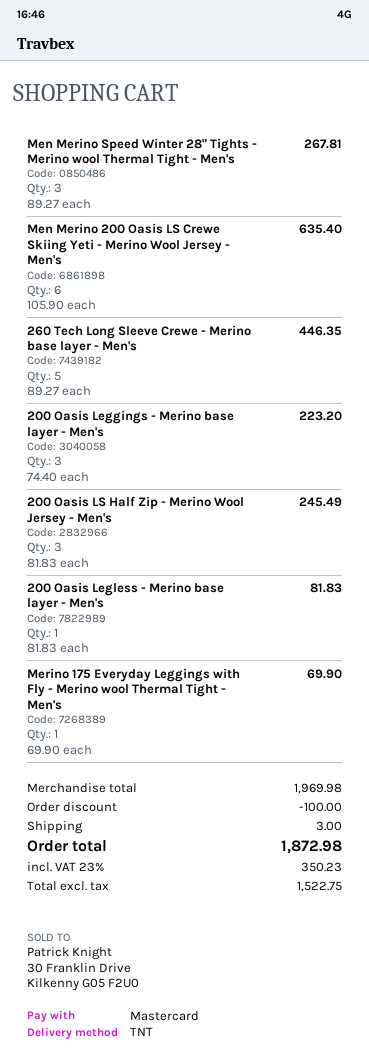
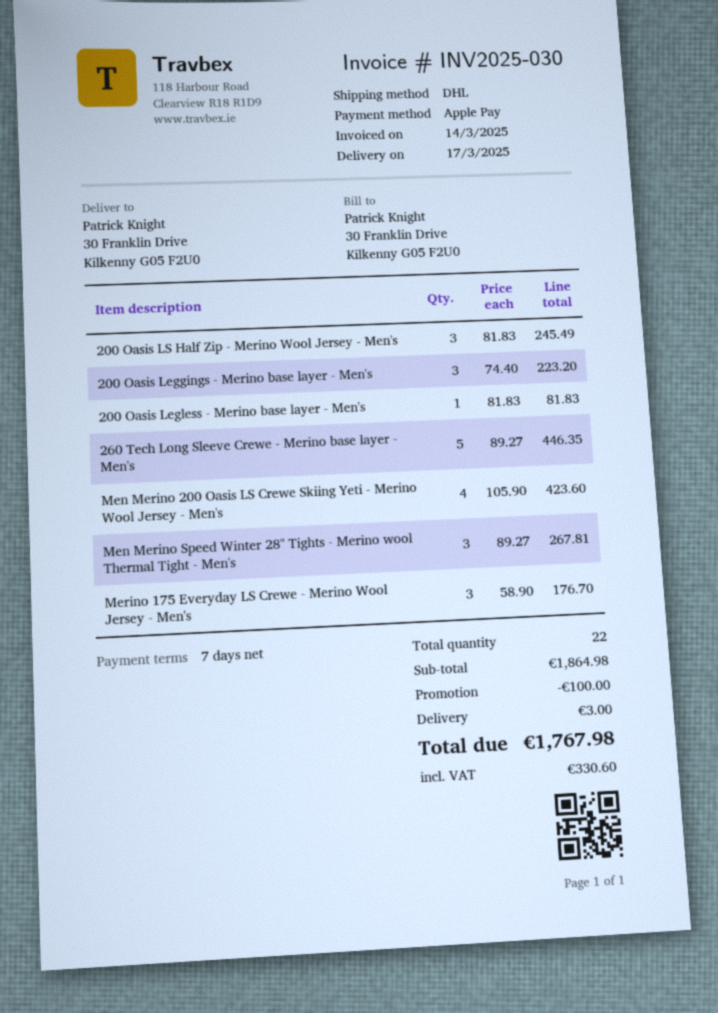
payment method: Mastercard -> Apple Pay
shipping method: TNT -> DHL
Men Merino 200 Oasis LS Crewe Skiing Yeti - Merino Wool Jersey - Men's: 6 x 105.90 = 635.40 -> 4 x 105.90 = 423.60
Merino 175 Everyday Leggings with Fly - Merino wool Thermal Tight - Men's: 1 x 69.90 = 69.90 -> none
Merino 175 Everyday LS Crewe - Merino Wool Jersey - Men's: none -> 3 x 58.90 = 176.70
subtotal: 1969.98 -> 1864.98
tax: 350.23 -> 330.60
total: 1872.98 -> 1767.98

